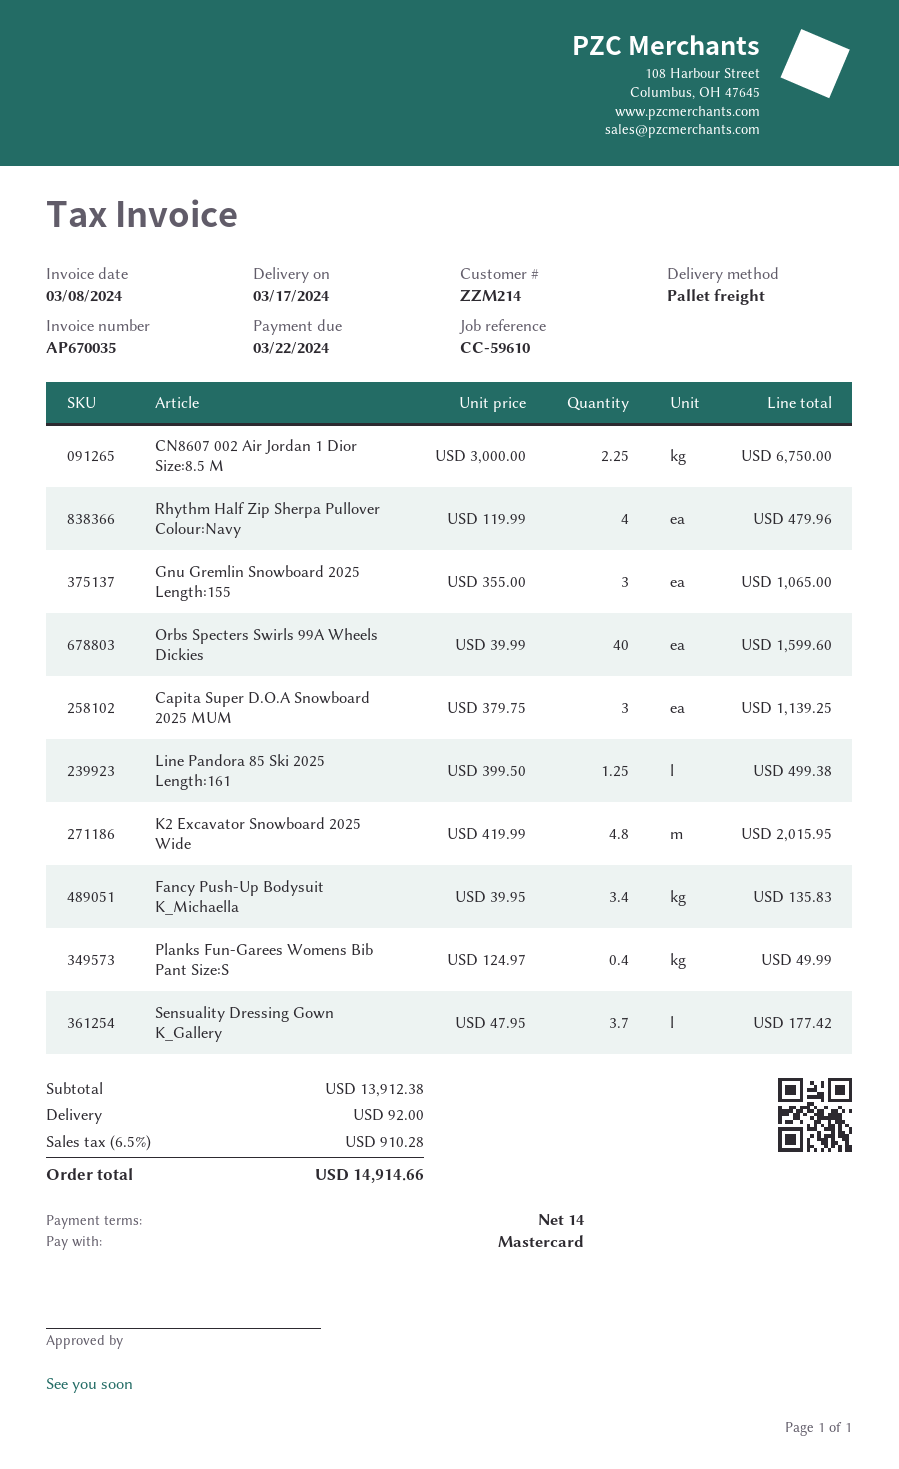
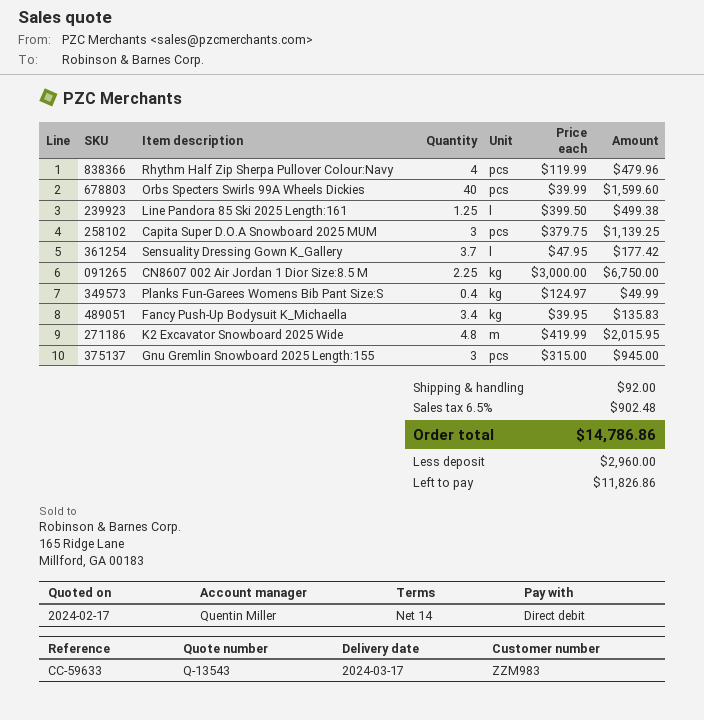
customer number: ZZM214 -> ZZM983
reference: CC-59610 -> CC-59633
payment method: Mastercard -> direct debit
Gnu Gremlin Snowboard 2025 Length:155: 3 x 355.00 = 1065.00 -> 3 x 315.00 = 945.00
tax: 6.5% = 910.28 -> 6.5% = 902.48
total: 14914.66 -> 14786.86

